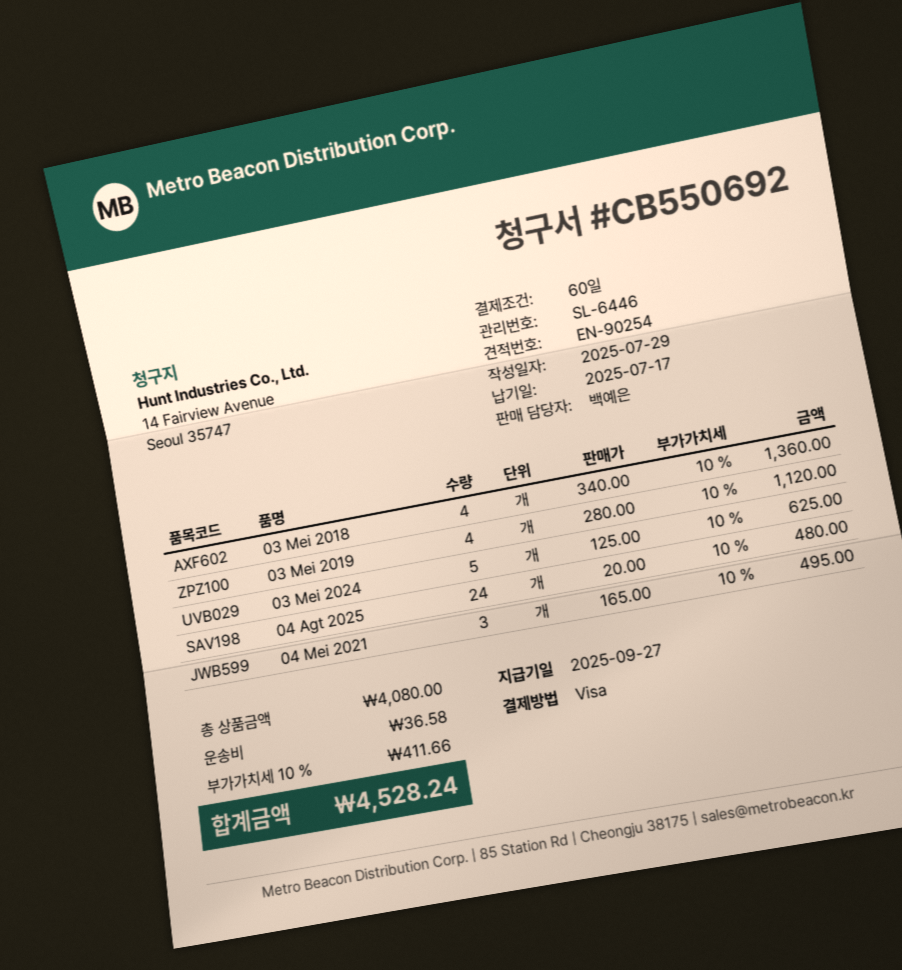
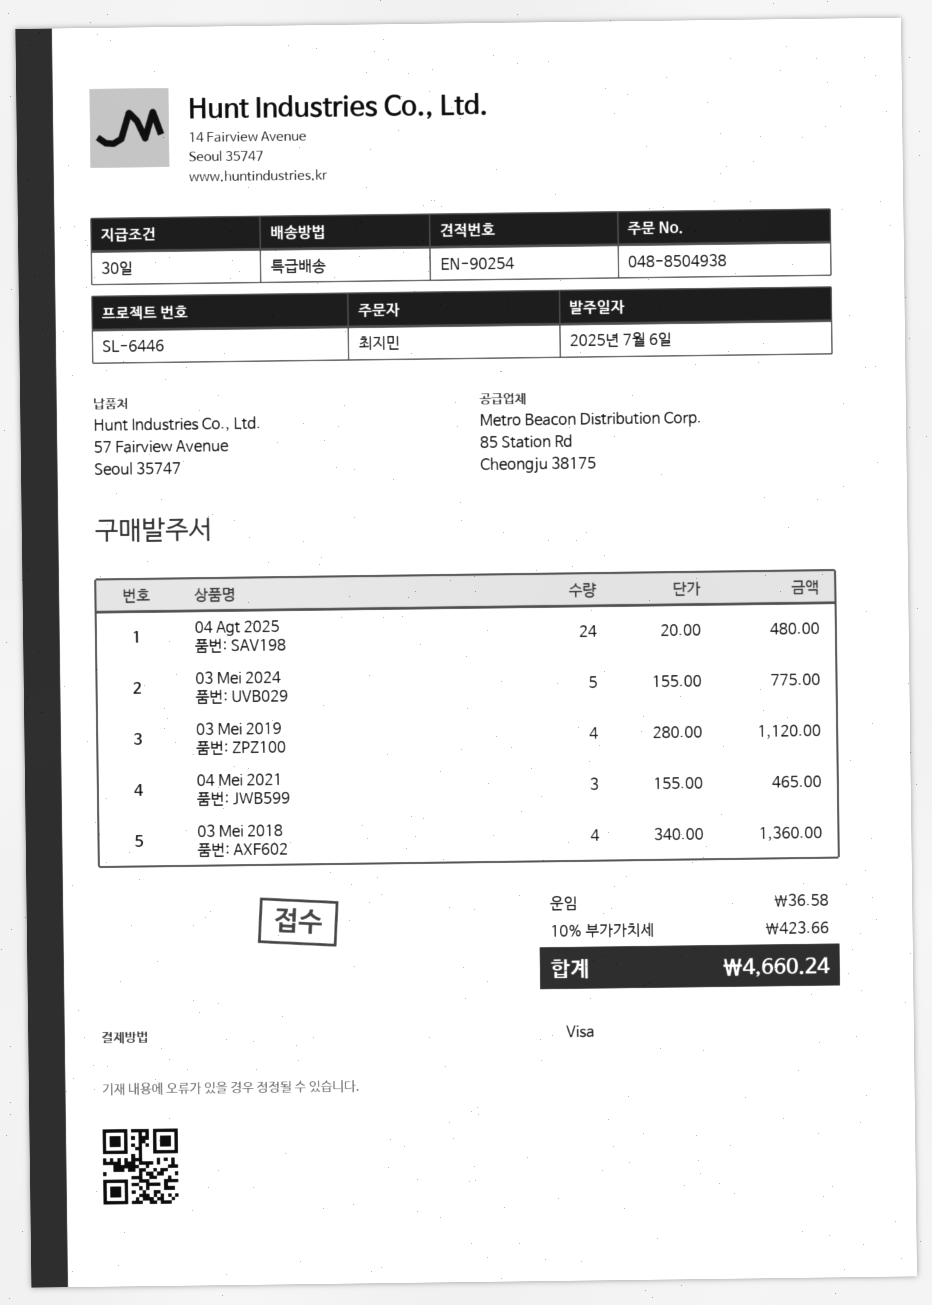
payment terms: 60 days -> 30 days
03 Mei 2024: 5 x 125.00 = 625.00 -> 5 x 155.00 = 775.00
04 Mei 2021: 3 x 165.00 = 495.00 -> 3 x 155.00 = 465.00
tax: 10% = 411.66 -> 10% = 423.66
total: 4528.24 -> 4660.24

